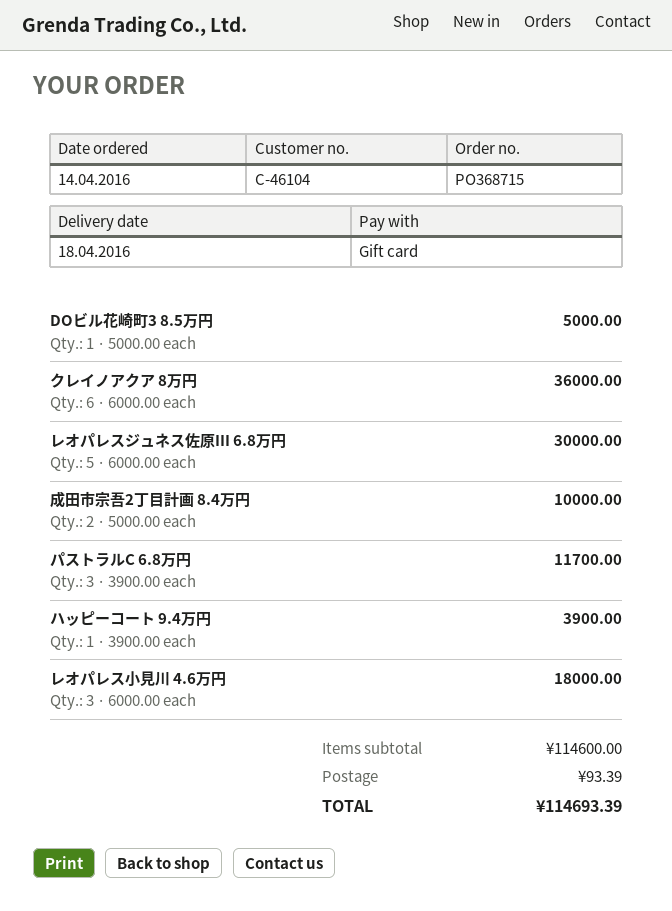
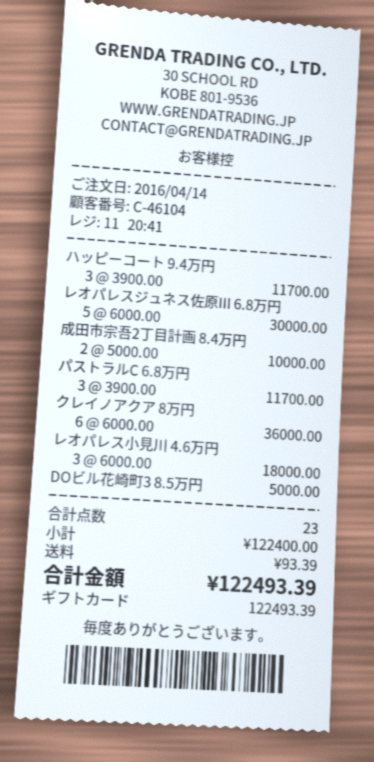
ハッピーコート 9.4万円: 1 x 3900.00 = 3900.00 -> 3 x 3900.00 = 11700.00
subtotal: 114600.00 -> 122400.00
total: 114693.39 -> 122493.39

